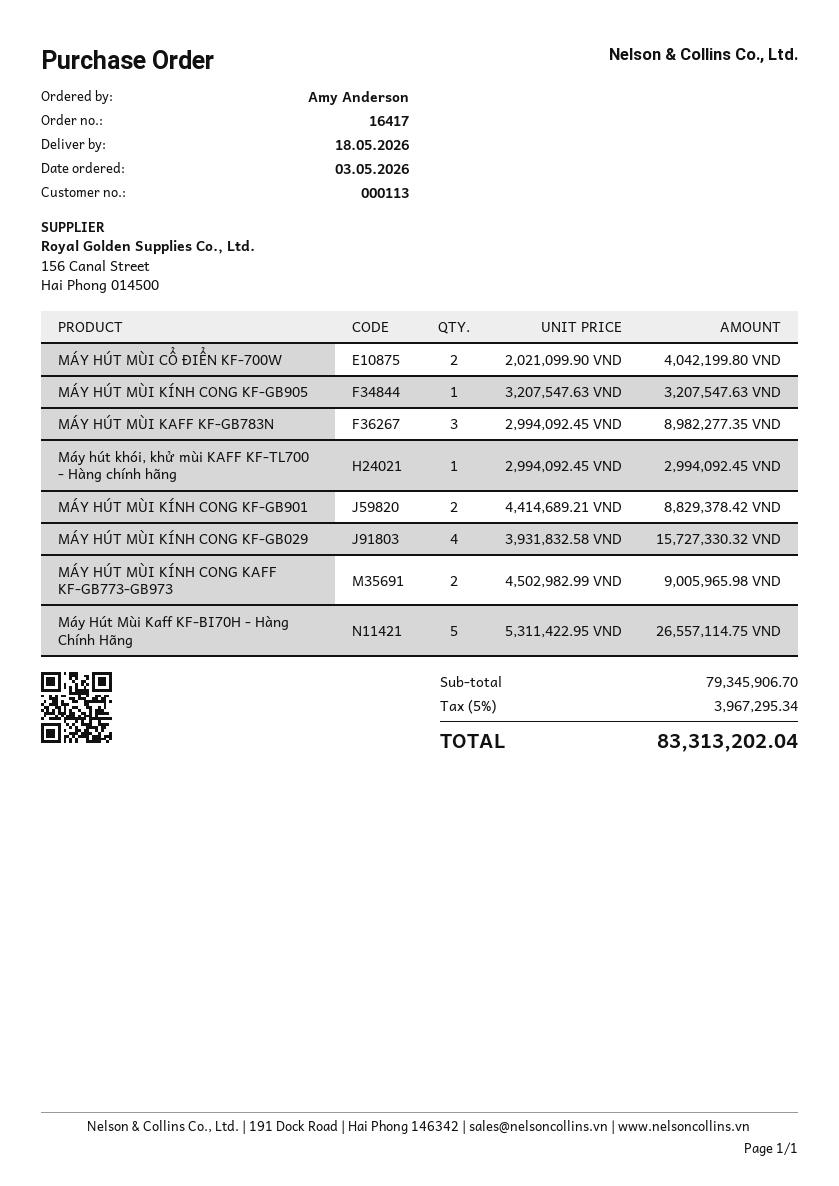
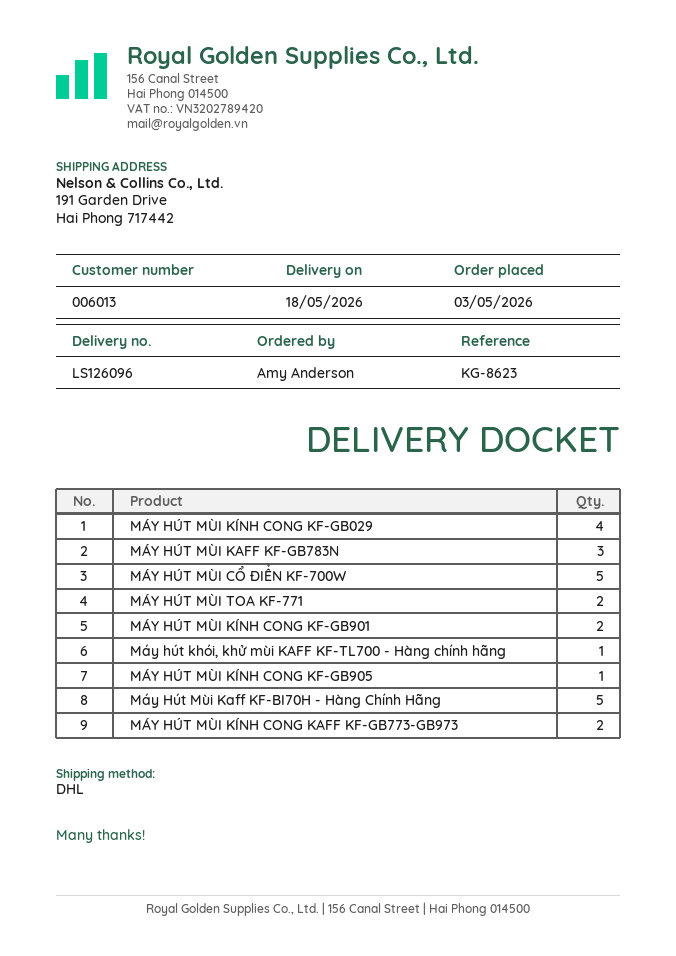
customer number: 000113 -> 006013
MÁY HÚT MÙI CỔ ĐIỂN KF-700W: 2 -> 5
MÁY HÚT MÙI TOA KF-771: none -> 2

